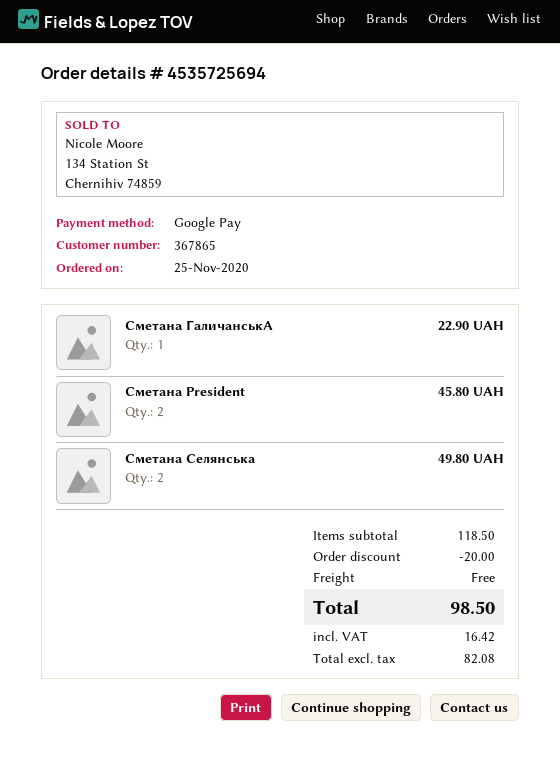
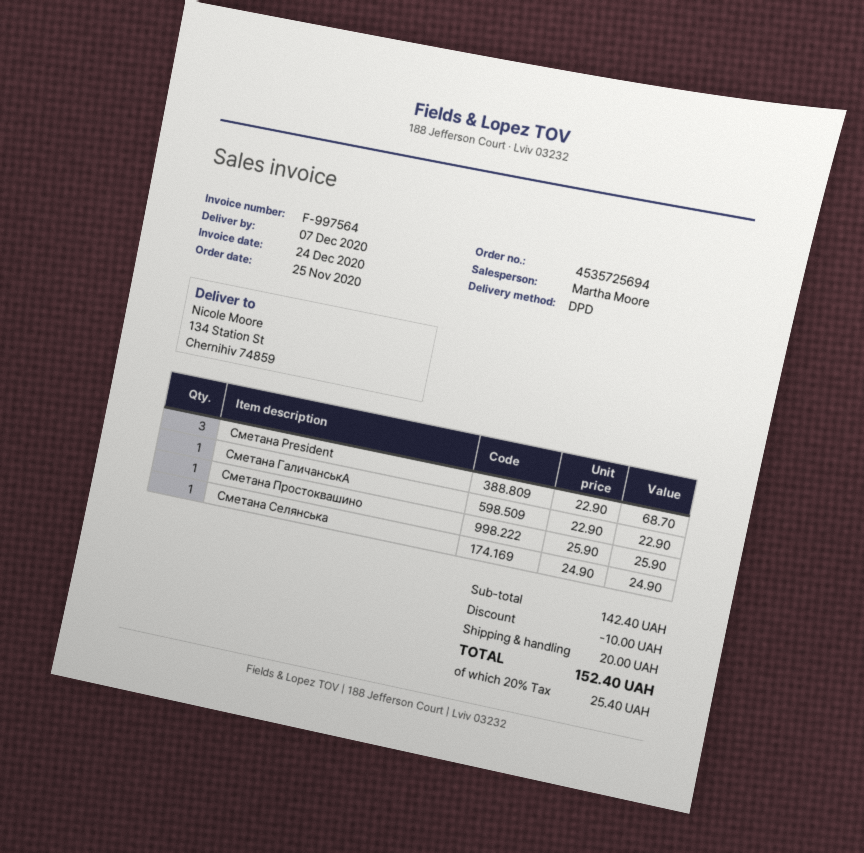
Сметана President: 2 for 45.80 -> 3 for 68.70
Сметана Селянська: 2 for 49.80 -> 1 for 24.90
Сметана Простоквашино: none -> 1 for 25.90
subtotal: 118.50 -> 142.40
discount: 20.00 -> 10.00
shipping: 0.00 -> 20.00
tax: 16.42 -> 25.40
total: 98.50 -> 152.40

